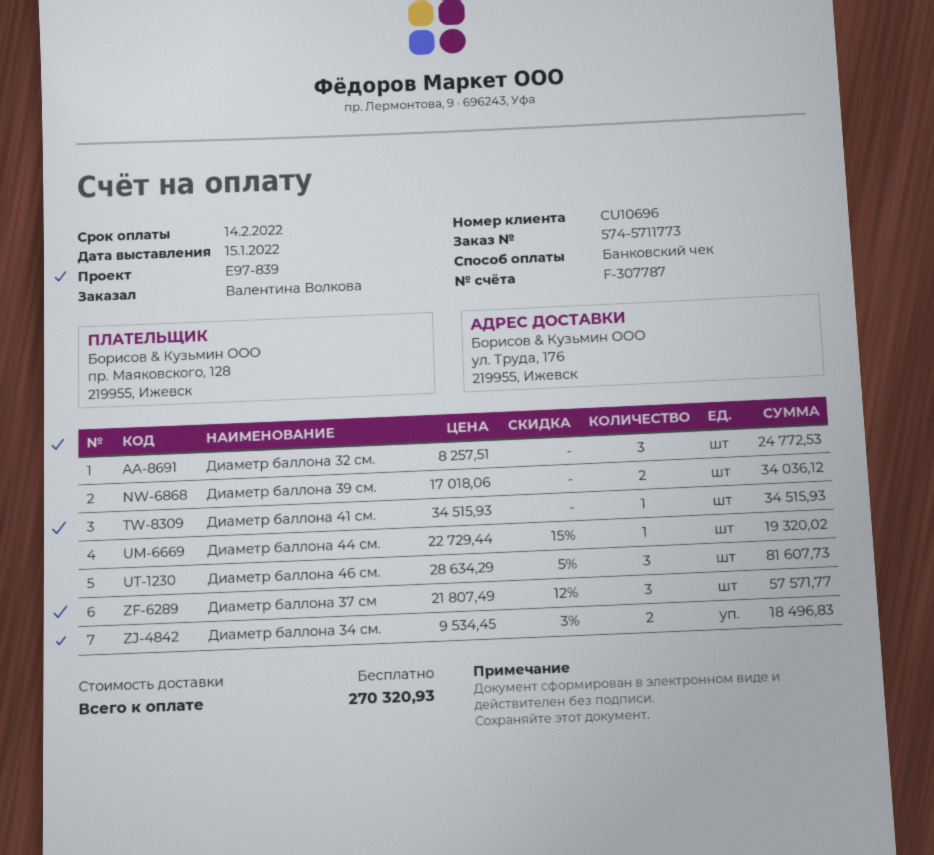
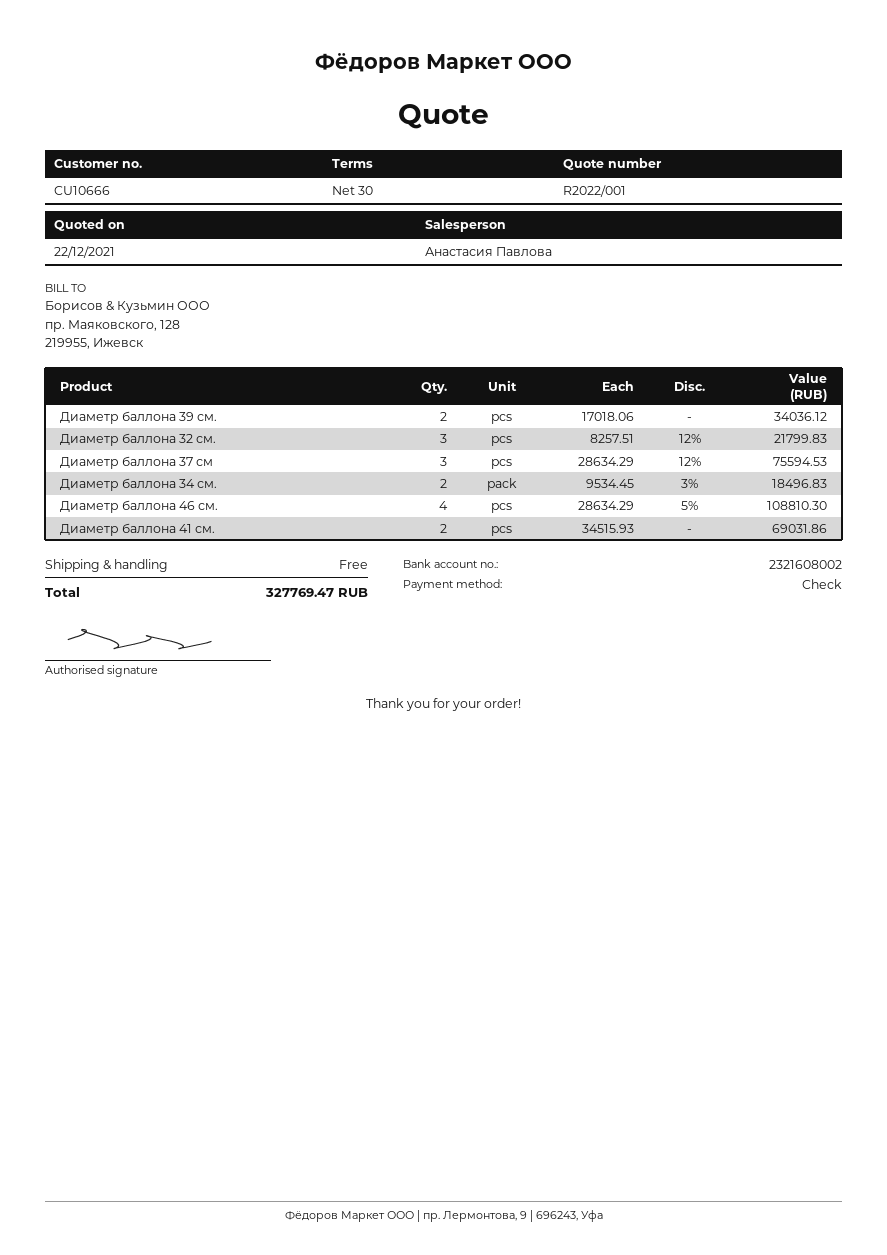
customer number: CU10696 -> CU10666
Диаметр баллона 32 см.: 3 x 8257.51 = 24772.53 -> 3 x 8257.51 - 12% = 21799.83
Диаметр баллона 41 см.: 1 x 34515.93 = 34515.93 -> 2 x 34515.93 = 69031.86
Диаметр баллона 44 см.: 1 x 22729.44 - 15% = 19320.02 -> none
Диаметр баллона 46 см.: 3 x 28634.29 - 5% = 81607.73 -> 4 x 28634.29 - 5% = 108810.30
Диаметр баллона 37 см: 3 x 21807.49 - 12% = 57571.77 -> 3 x 28634.29 - 12% = 75594.53
total: 270320.93 -> 327769.47

